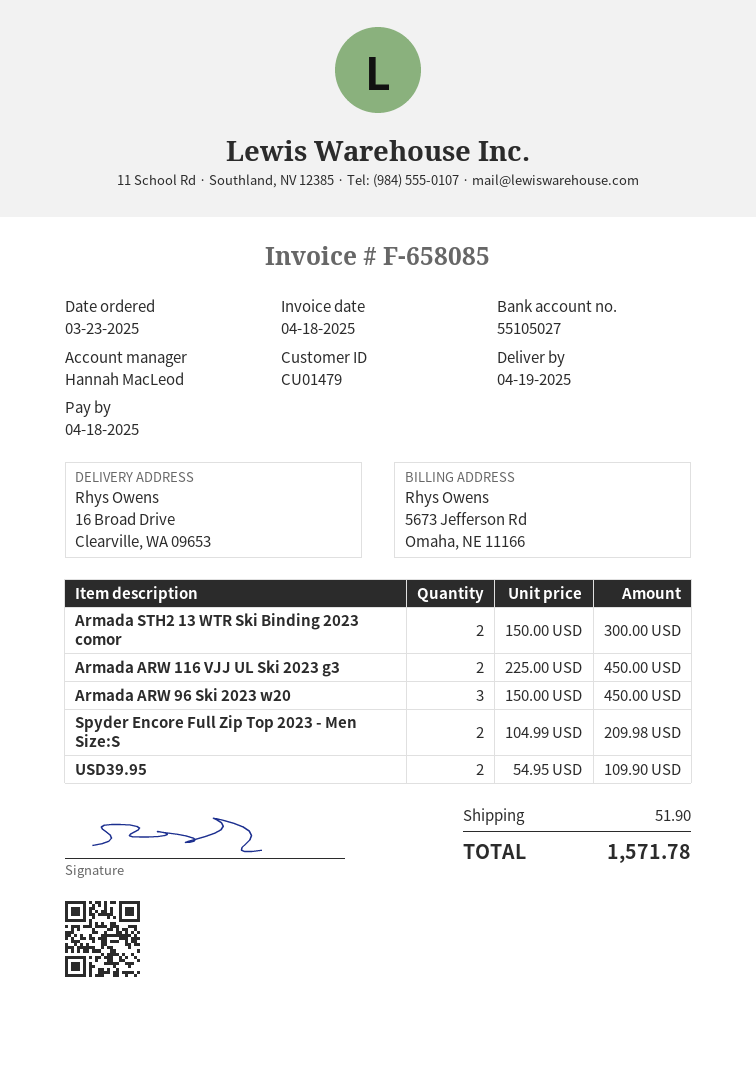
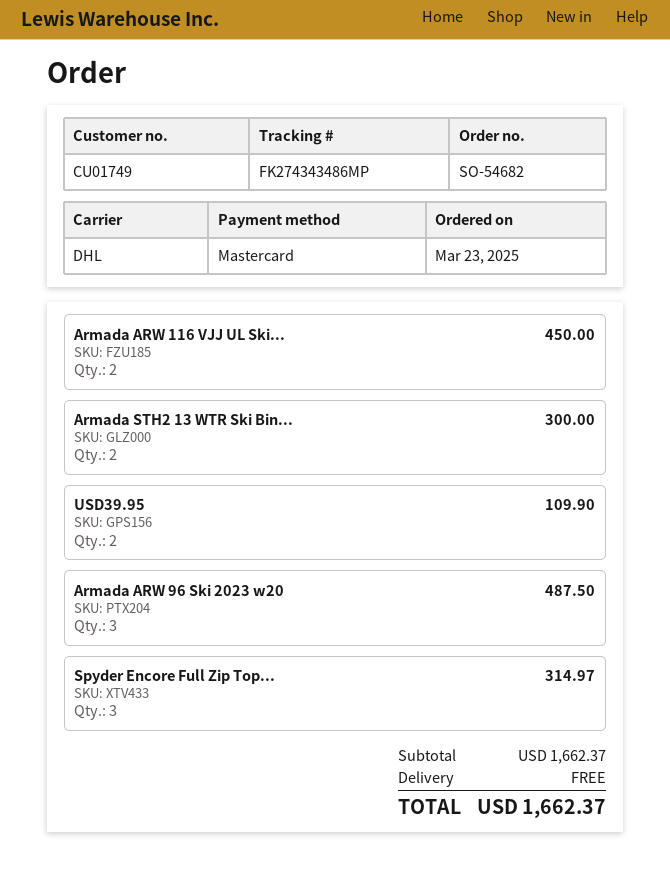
customer number: CU01479 -> CU01749
Armada ARW 96 Ski 2023 w20: 3 for 450.00 -> 3 for 487.50
Spyder Encore Full Zip Top 2023 - Men Size:S: 2 for 209.98 -> 3 for 314.97
shipping: 51.90 -> 0.00
total: 1571.78 -> 1662.37

